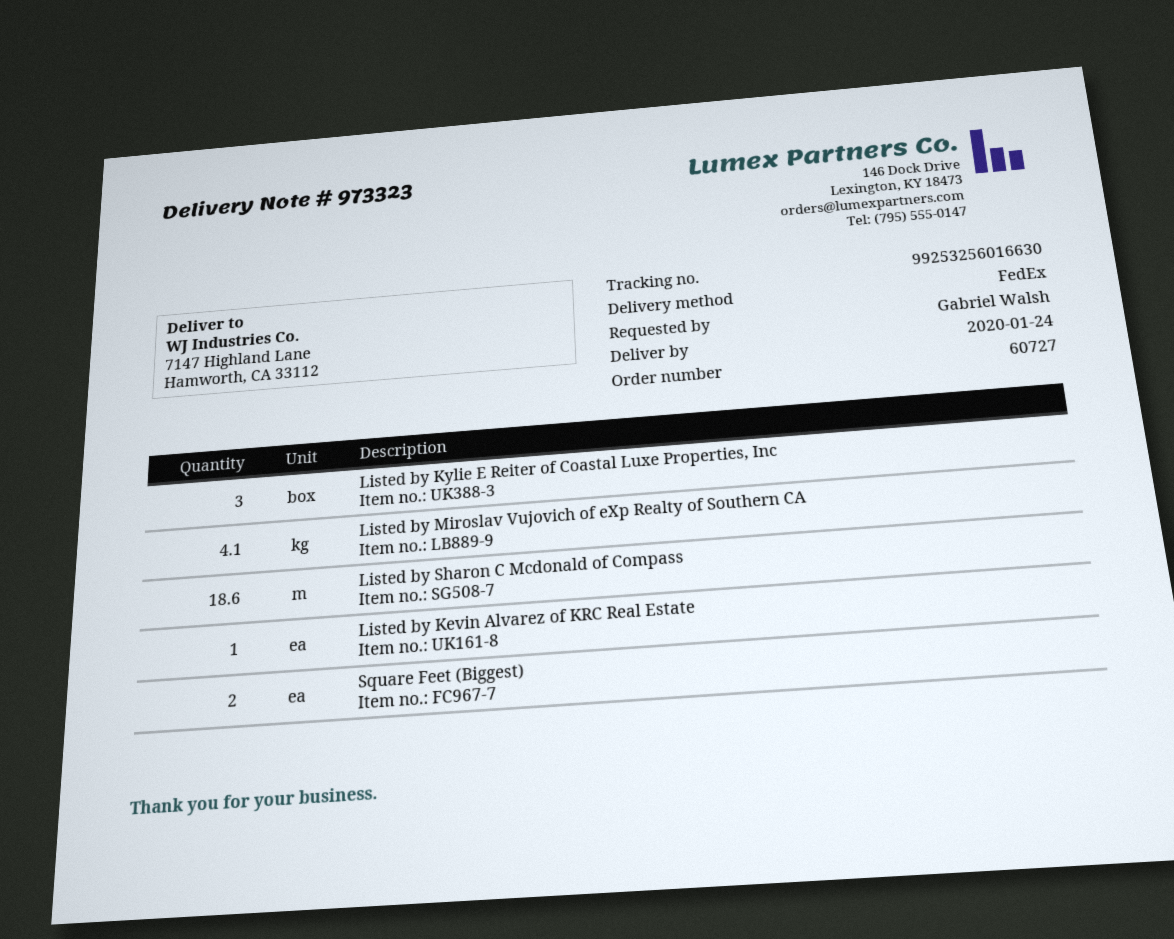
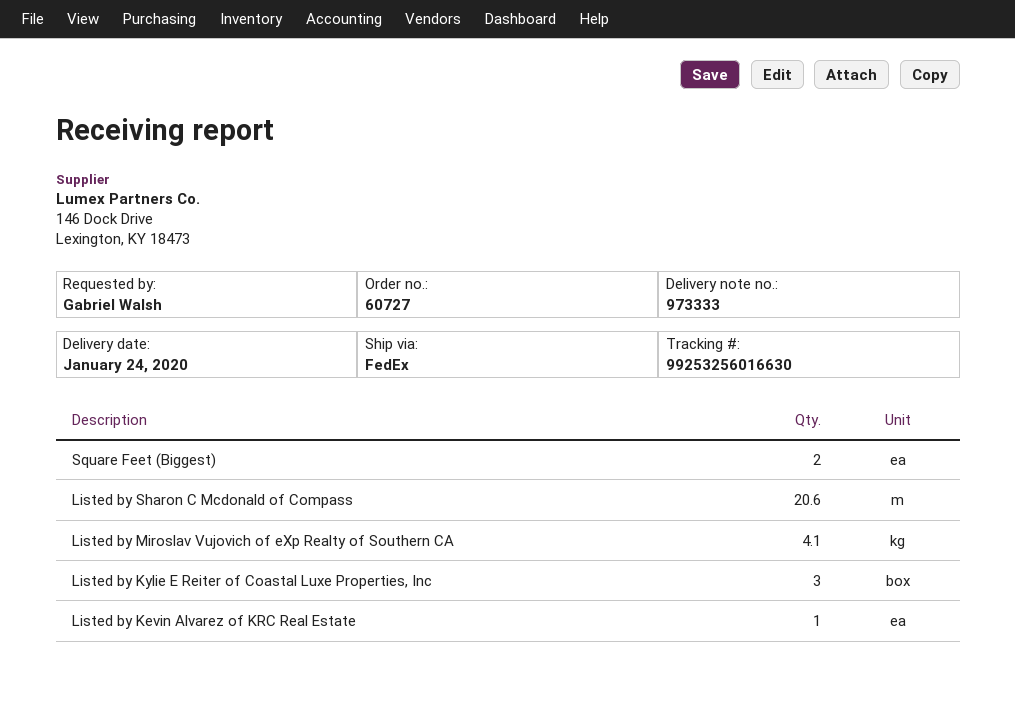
delivery note number: 973323 -> 973333
Listed by Sharon C Mcdonald of Compass: 18.6 -> 20.6

